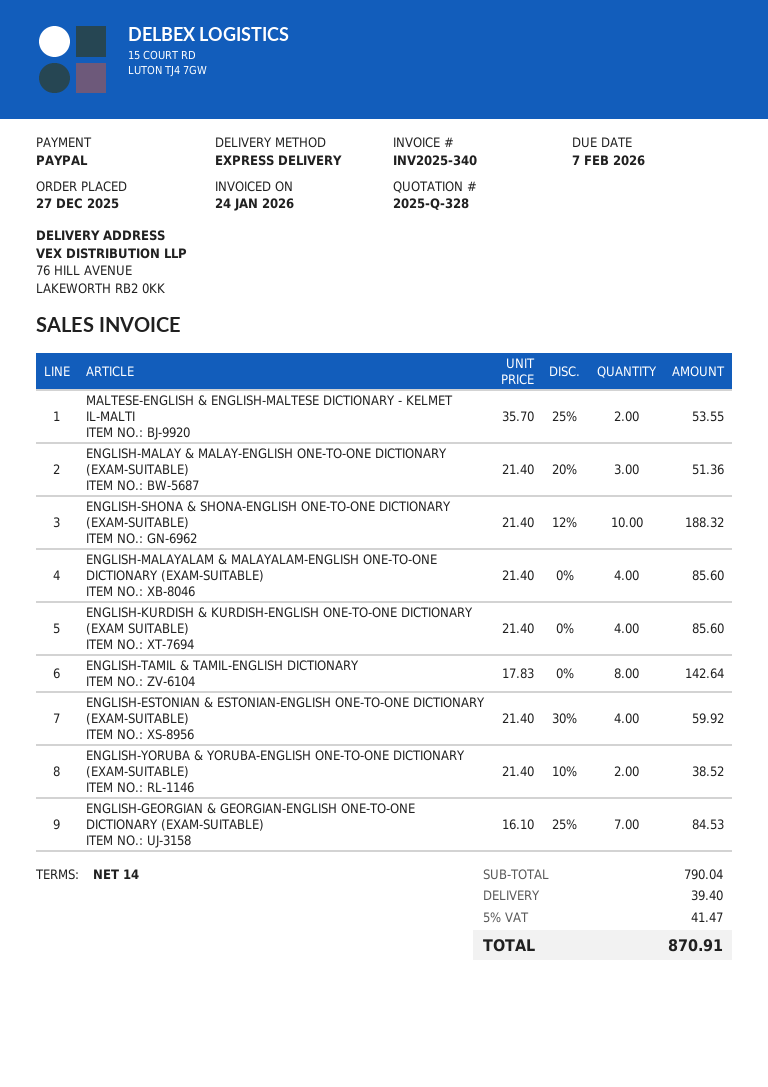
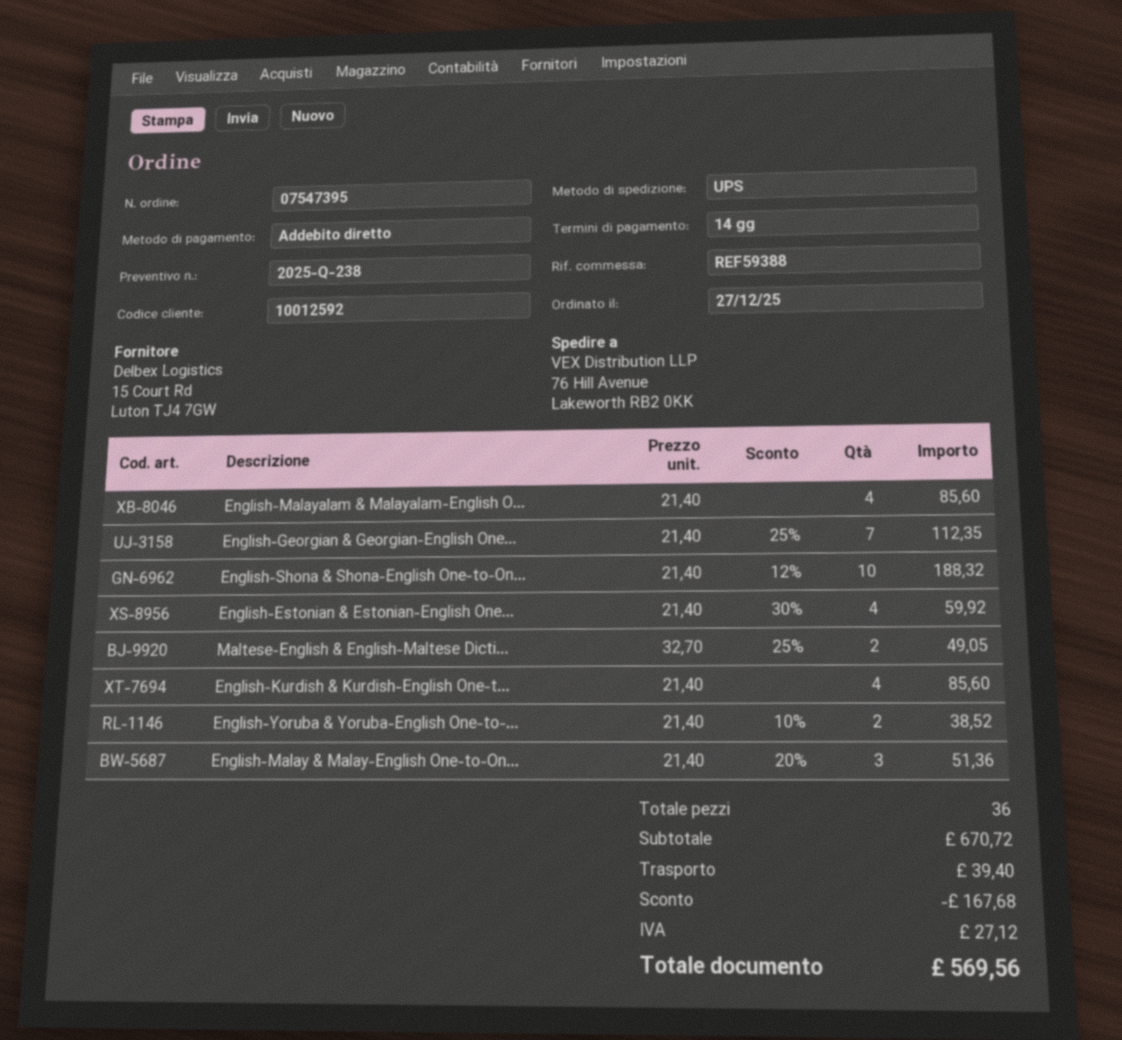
quote number: 2025-Q-328 -> 2025-Q-238
payment method: PayPal -> direct debit
shipping method: express -> UPS
MALTESE-ENGLISH & ENGLISH-MALTESE DICTIONARY - KELMET IL-MALTI: 2 x 35.70 - 25% = 53.55 -> 2 x 32.70 - 25% = 49.05
ENGLISH-TAMIL & TAMIL-ENGLISH DICTIONARY: 8 x 17.83 = 142.64 -> none
ENGLISH-GEORGIAN & GEORGIAN-ENGLISH ONE-TO-ONE DICTIONARY (EXAM-SUITABLE): 7 x 16.10 - 25% = 84.53 -> 7 x 21.40 - 25% = 112.35
subtotal: 790.04 -> 670.72
discount: none -> 167.68
tax: 41.47 -> 27.12
total: 870.91 -> 569.56

